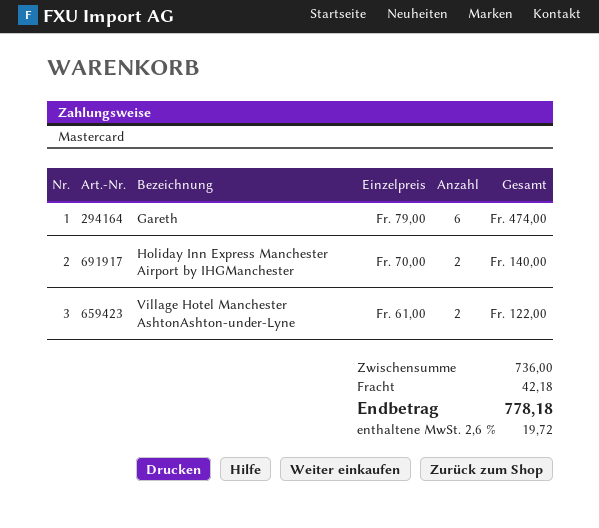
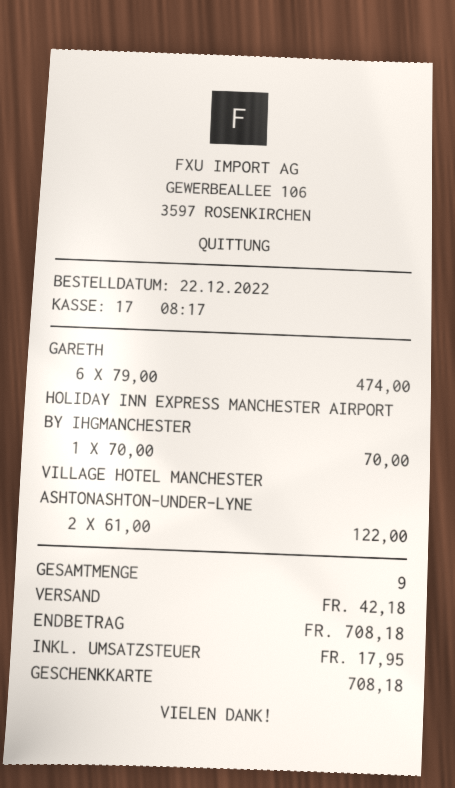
payment method: Mastercard -> gift card
Holiday Inn Express Manchester Airport by IHGManchester: 2 x 70.00 = 140.00 -> 1 x 70.00 = 70.00
tax: 19.72 -> 17.95
total: 778.18 -> 708.18

